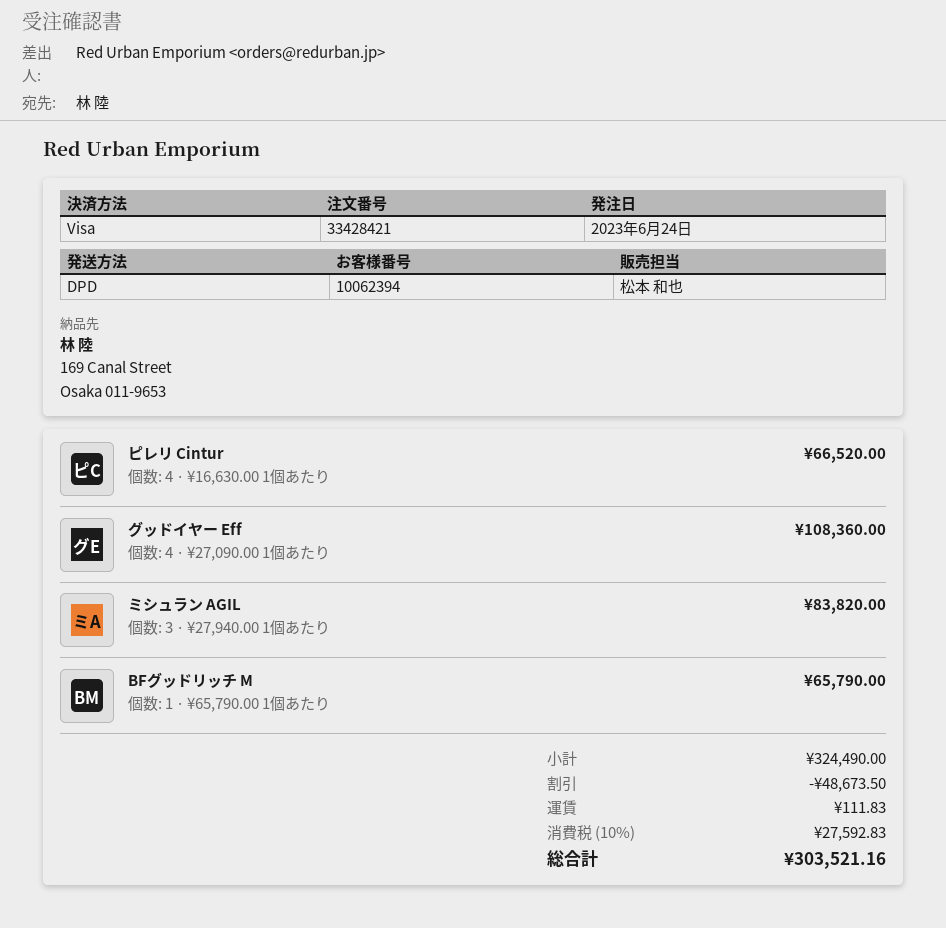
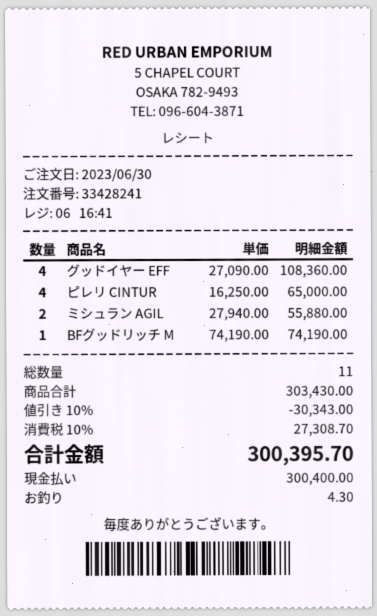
order number: 33428421 -> 33428241
order date: 2023-06-24 -> 2023-06-30
payment method: Visa -> cash
ピレリ Cintur: 4 x 16630.00 = 66520.00 -> 4 x 16250.00 = 65000.00
ミシュラン AGIL: 3 x 27940.00 = 83820.00 -> 2 x 27940.00 = 55880.00
BFグッドリッチ M: 1 x 65790.00 = 65790.00 -> 1 x 74190.00 = 74190.00
subtotal: 324490.00 -> 303430.00
discount: 48673.50 -> 30343.00
shipping: 111.83 -> none
tax: 10% = 27592.83 -> 10% = 27308.70
total: 303521.16 -> 300395.70

